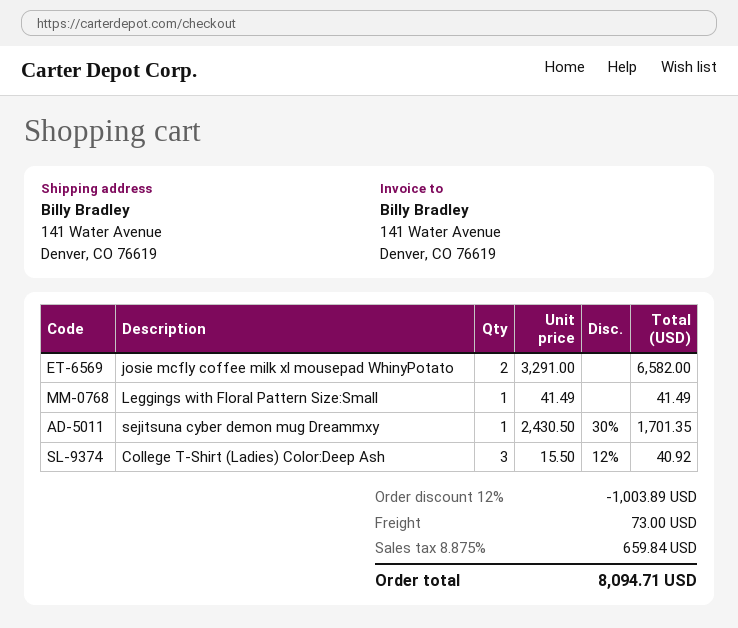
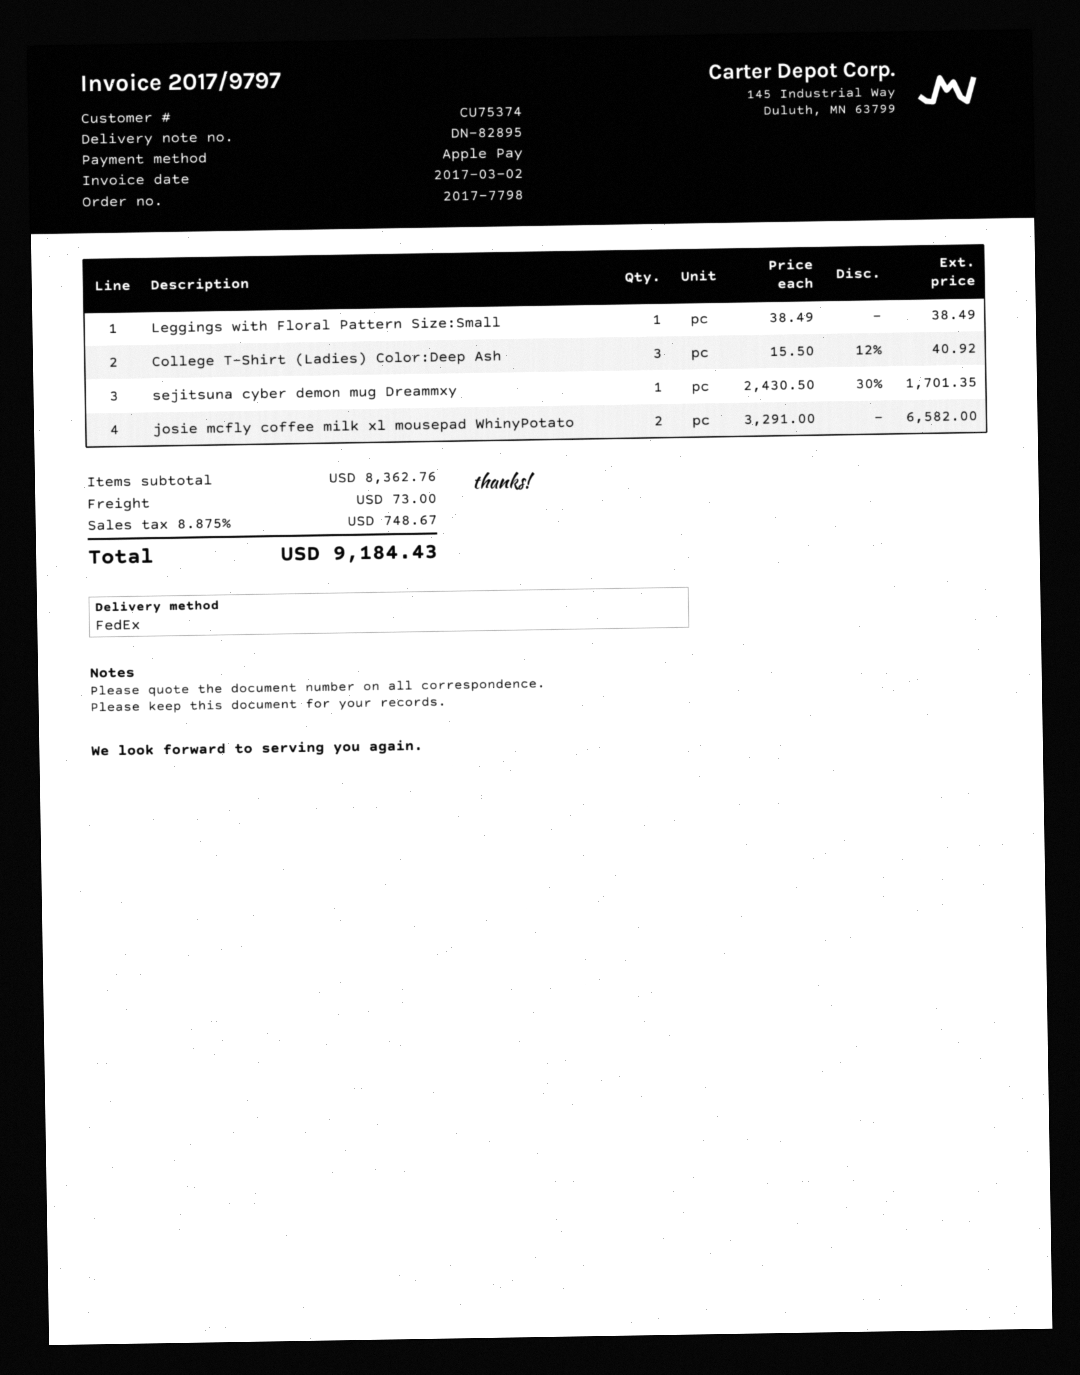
Leggings with Floral Pattern Size:Small: 1 x 41.49 = 41.49 -> 1 x 38.49 = 38.49
discount: 12% = 1003.89 -> none
tax: 8.875% = 659.84 -> 8.875% = 748.67
total: 8094.71 -> 9184.43

